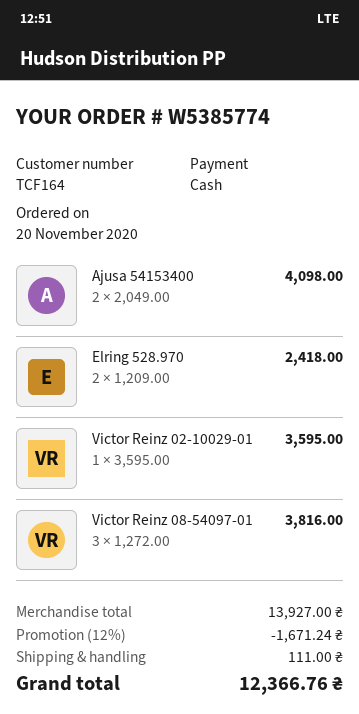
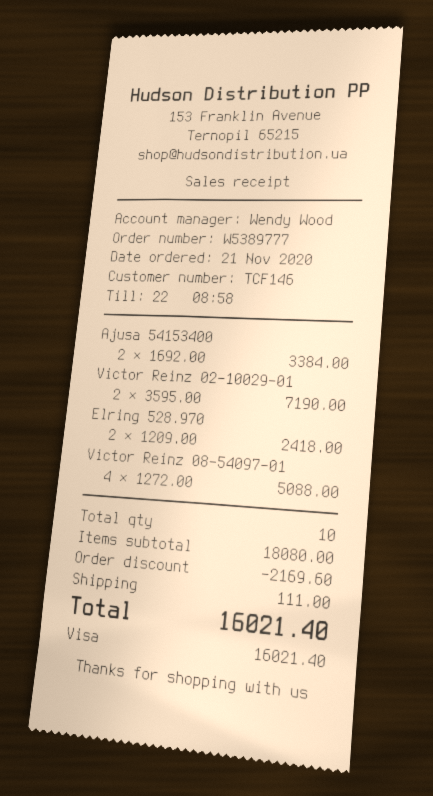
order number: W5385774 -> W5389777
order date: 2020-11-20 -> 2020-11-21
customer number: TCF164 -> TCF146
payment method: cash -> Visa
Ajusa 54153400: 2 x 2049.00 = 4098.00 -> 2 x 1692.00 = 3384.00
Victor Reinz 02-10029-01: 1 x 3595.00 = 3595.00 -> 2 x 3595.00 = 7190.00
Victor Reinz 08-54097-01: 3 x 1272.00 = 3816.00 -> 4 x 1272.00 = 5088.00
subtotal: 13927.00 -> 18080.00
discount: 1671.24 -> 2169.60
total: 12366.76 -> 16021.40

